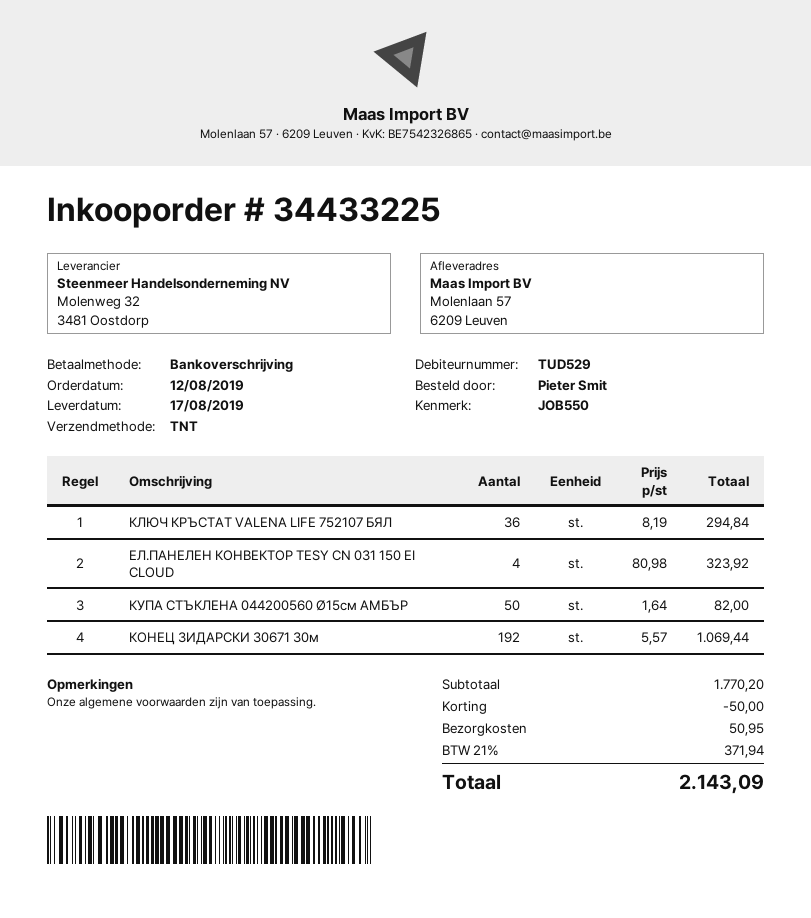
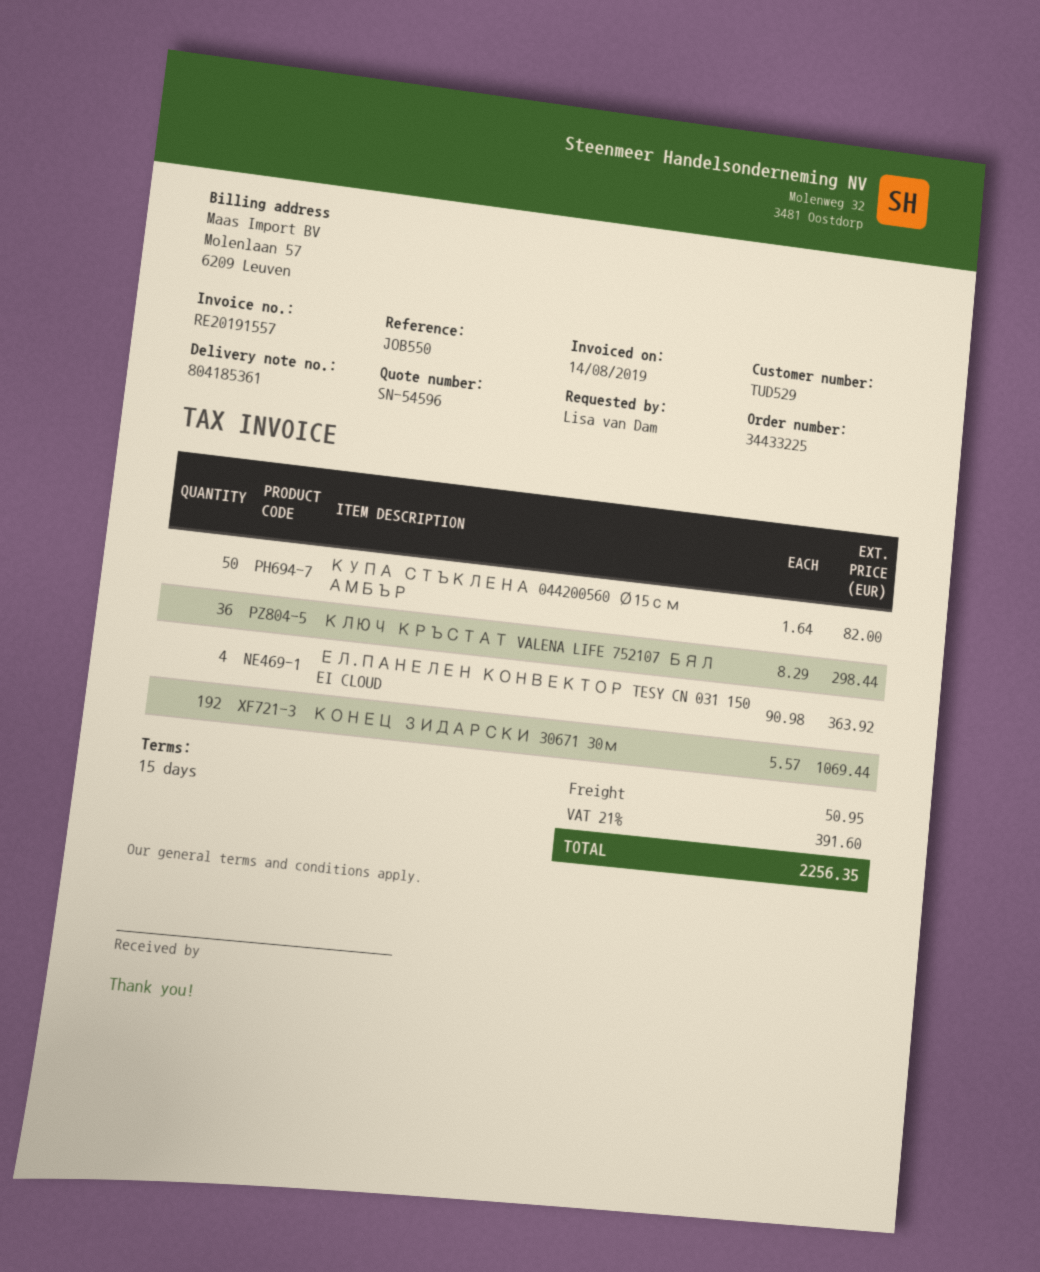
ordered by: Pieter Smit -> Lisa van Dam
КЛЮЧ КРЪСТАТ VALENA LIFE 752107 БЯЛ: 36 x 8.19 = 294.84 -> 36 x 8.29 = 298.44
ЕЛ.ПАНЕЛЕН КОНВЕКТОР TESY CN 031 150 EI CLOUD: 4 x 80.98 = 323.92 -> 4 x 90.98 = 363.92
discount: 50.00 -> none
tax: 21% = 371.94 -> 21% = 391.60
total: 2143.09 -> 2256.35

